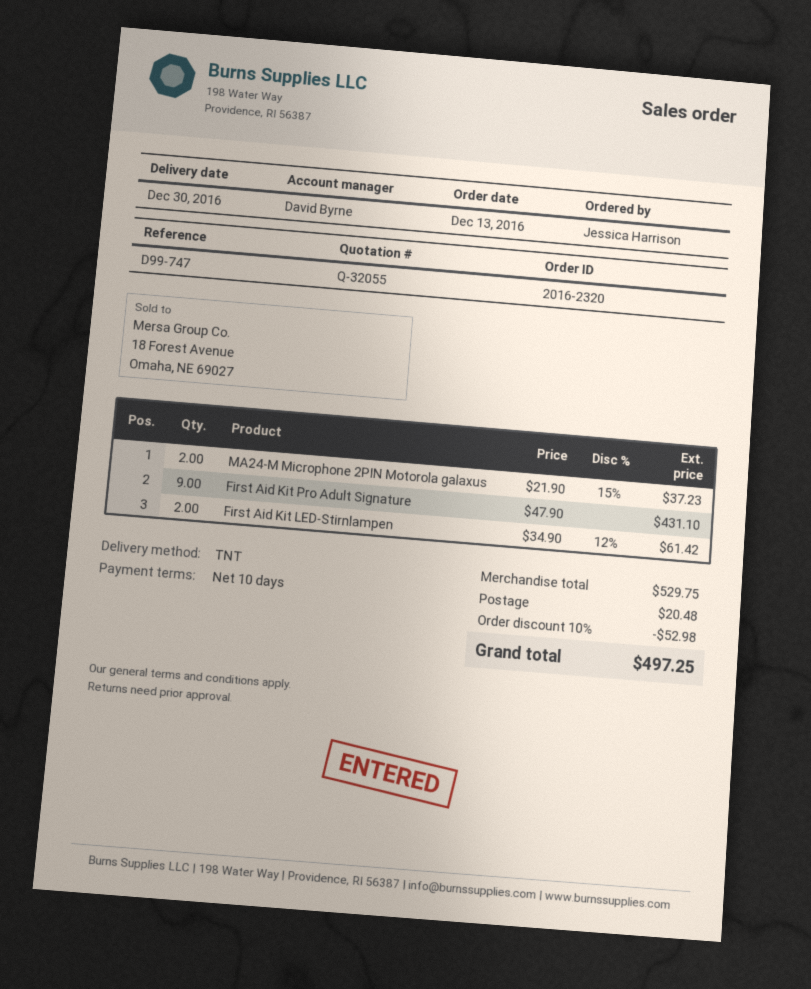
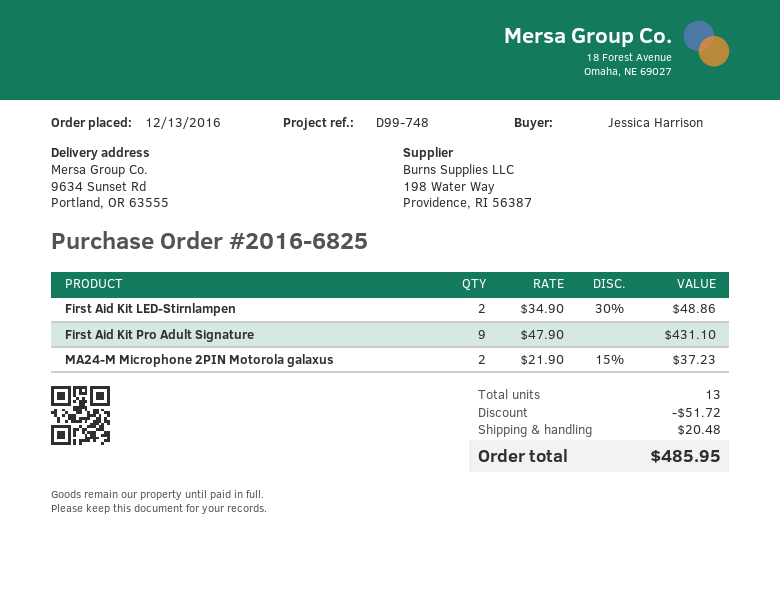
order number: 2016-2320 -> 2016-6825
reference: D99-747 -> D99-748
First Aid Kit LED-Stirnlampen: 2 x 34.90 - 12% = 61.42 -> 2 x 34.90 - 30% = 48.86
discount: 52.98 -> 51.72
total: 497.25 -> 485.95

